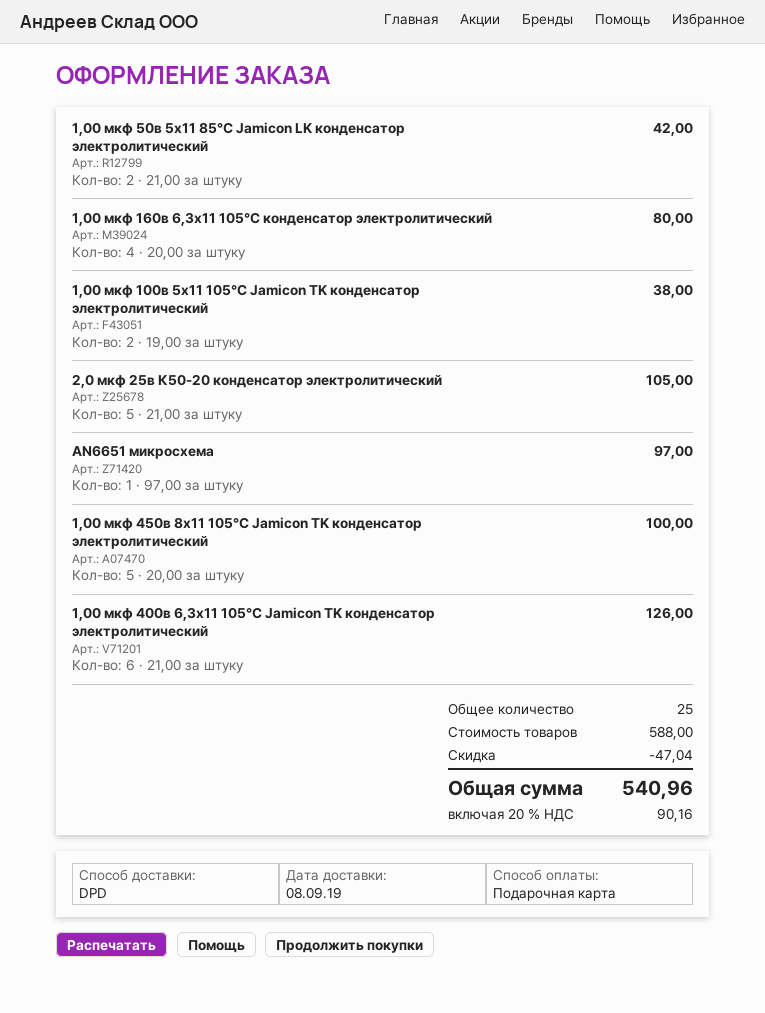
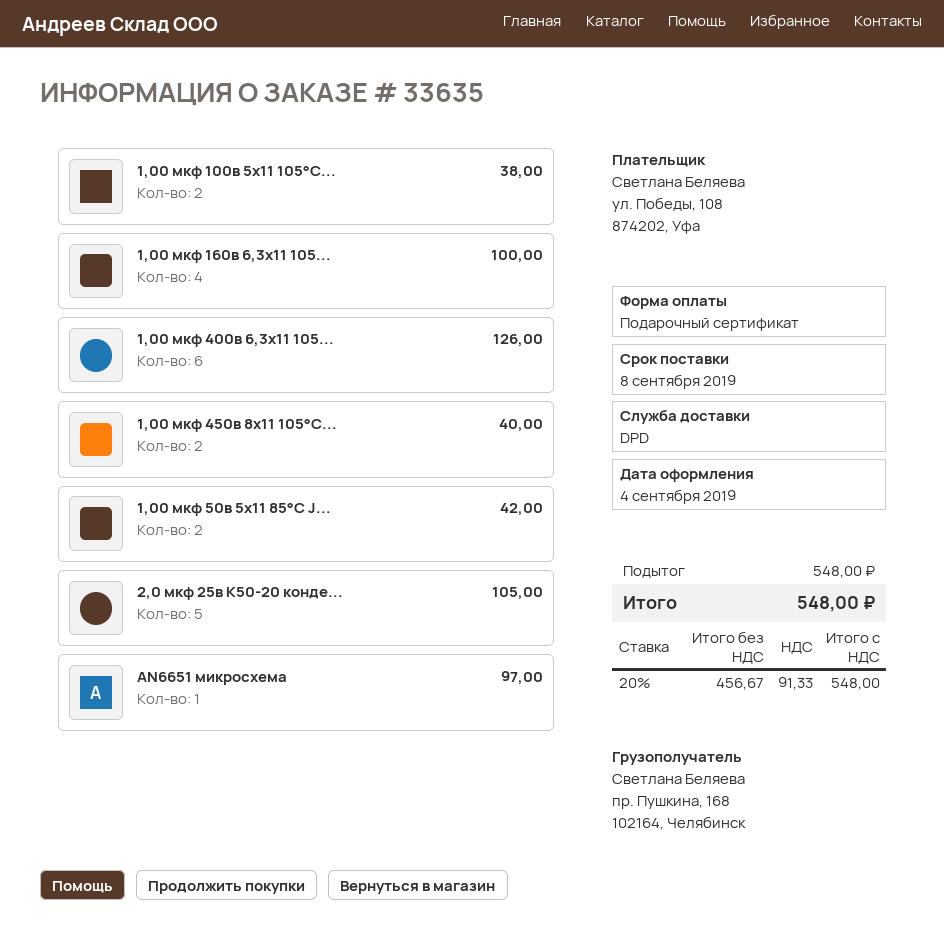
1,00 мкф 160в 6,3х11 105°C конденсатор электролитический: 4 for 80.00 -> 4 for 100.00
1,00 мкф 450в 8х11 105°C Jamicon TK конденсатор электролитический: 5 for 100.00 -> 2 for 40.00
subtotal: 588.00 -> 548.00
discount: 47.04 -> none
tax: 20% = 90.16 -> 20% = 91.33
total: 540.96 -> 548.00

